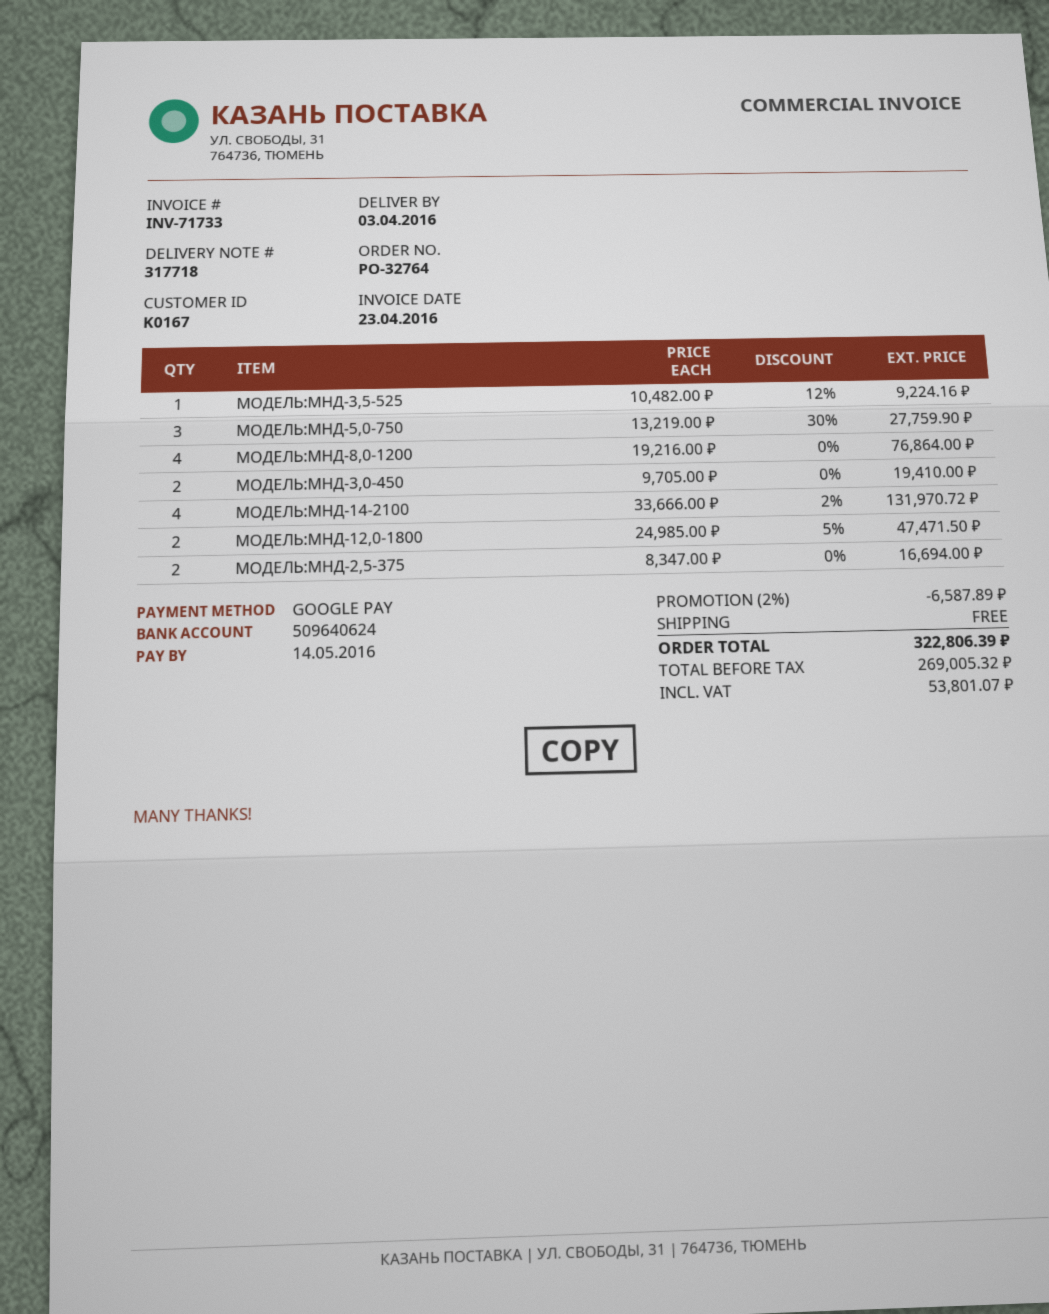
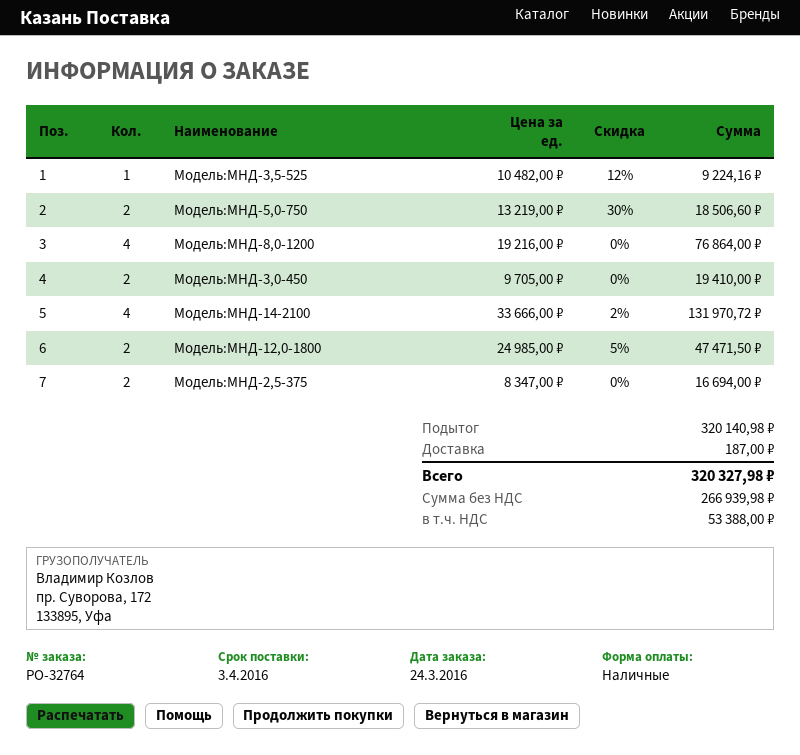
payment method: Google Pay -> cash
МОДЕЛЬ:МНД-5,0-750: 3 x 13219.00 - 30% = 27759.90 -> 2 x 13219.00 - 30% = 18506.60
discount: 2% = 6587.89 -> none
shipping: 0.00 -> 187.00
net: 269005.32 -> 266939.98
tax: 53801.07 -> 53388.00
total: 322806.39 -> 320327.98

